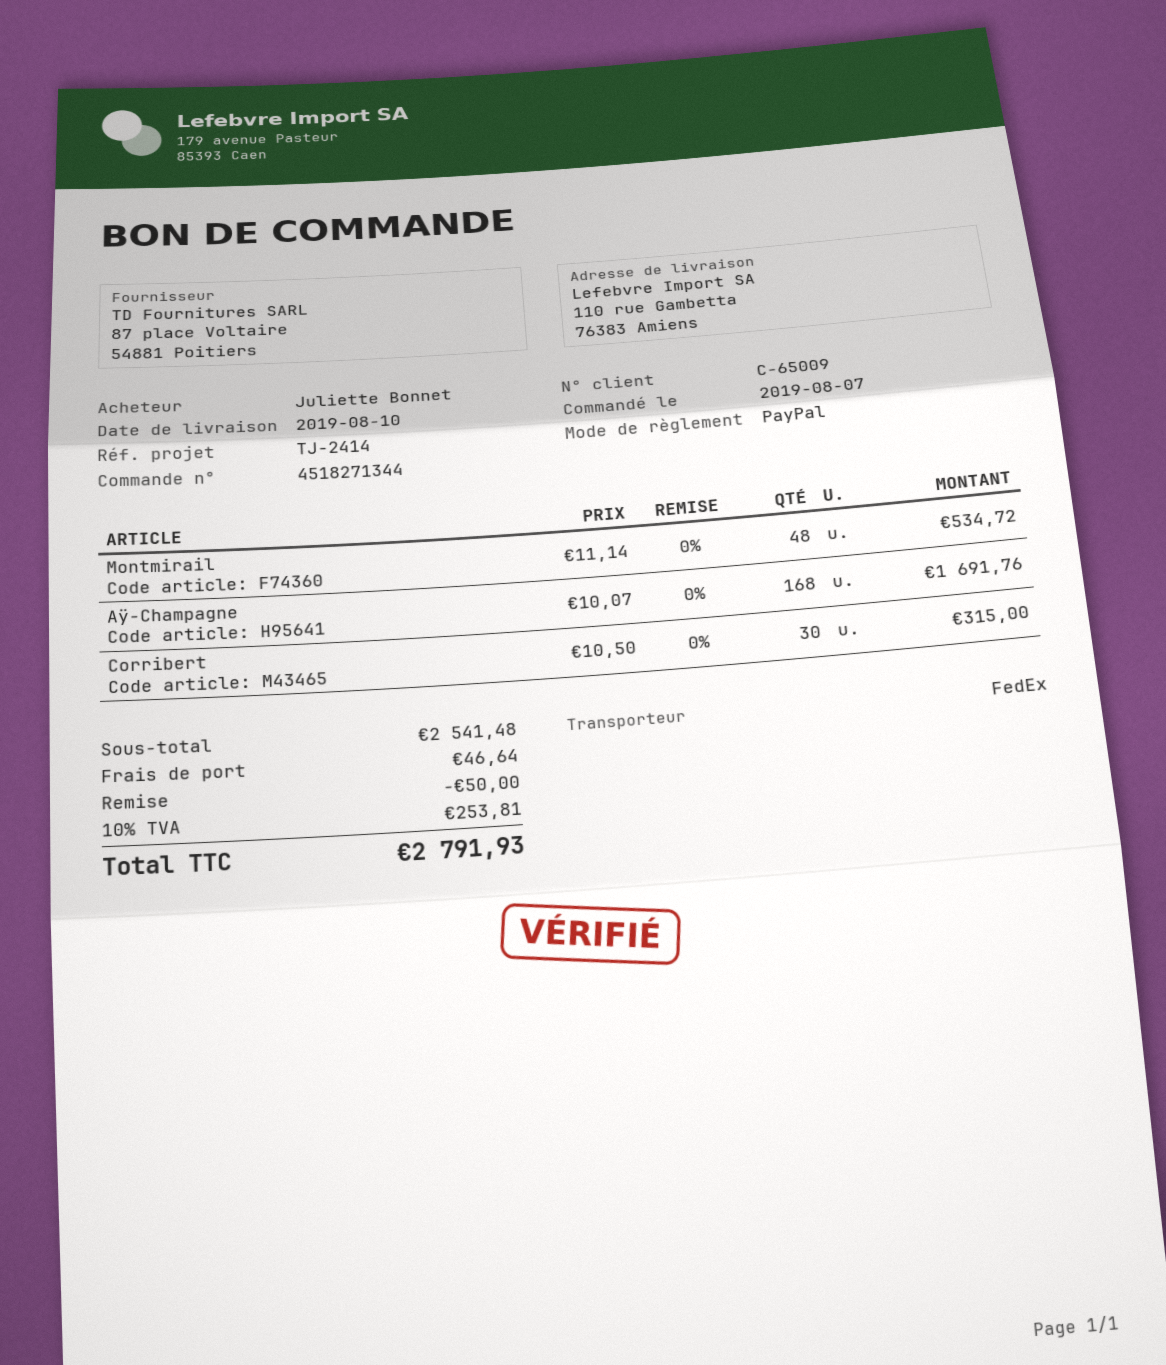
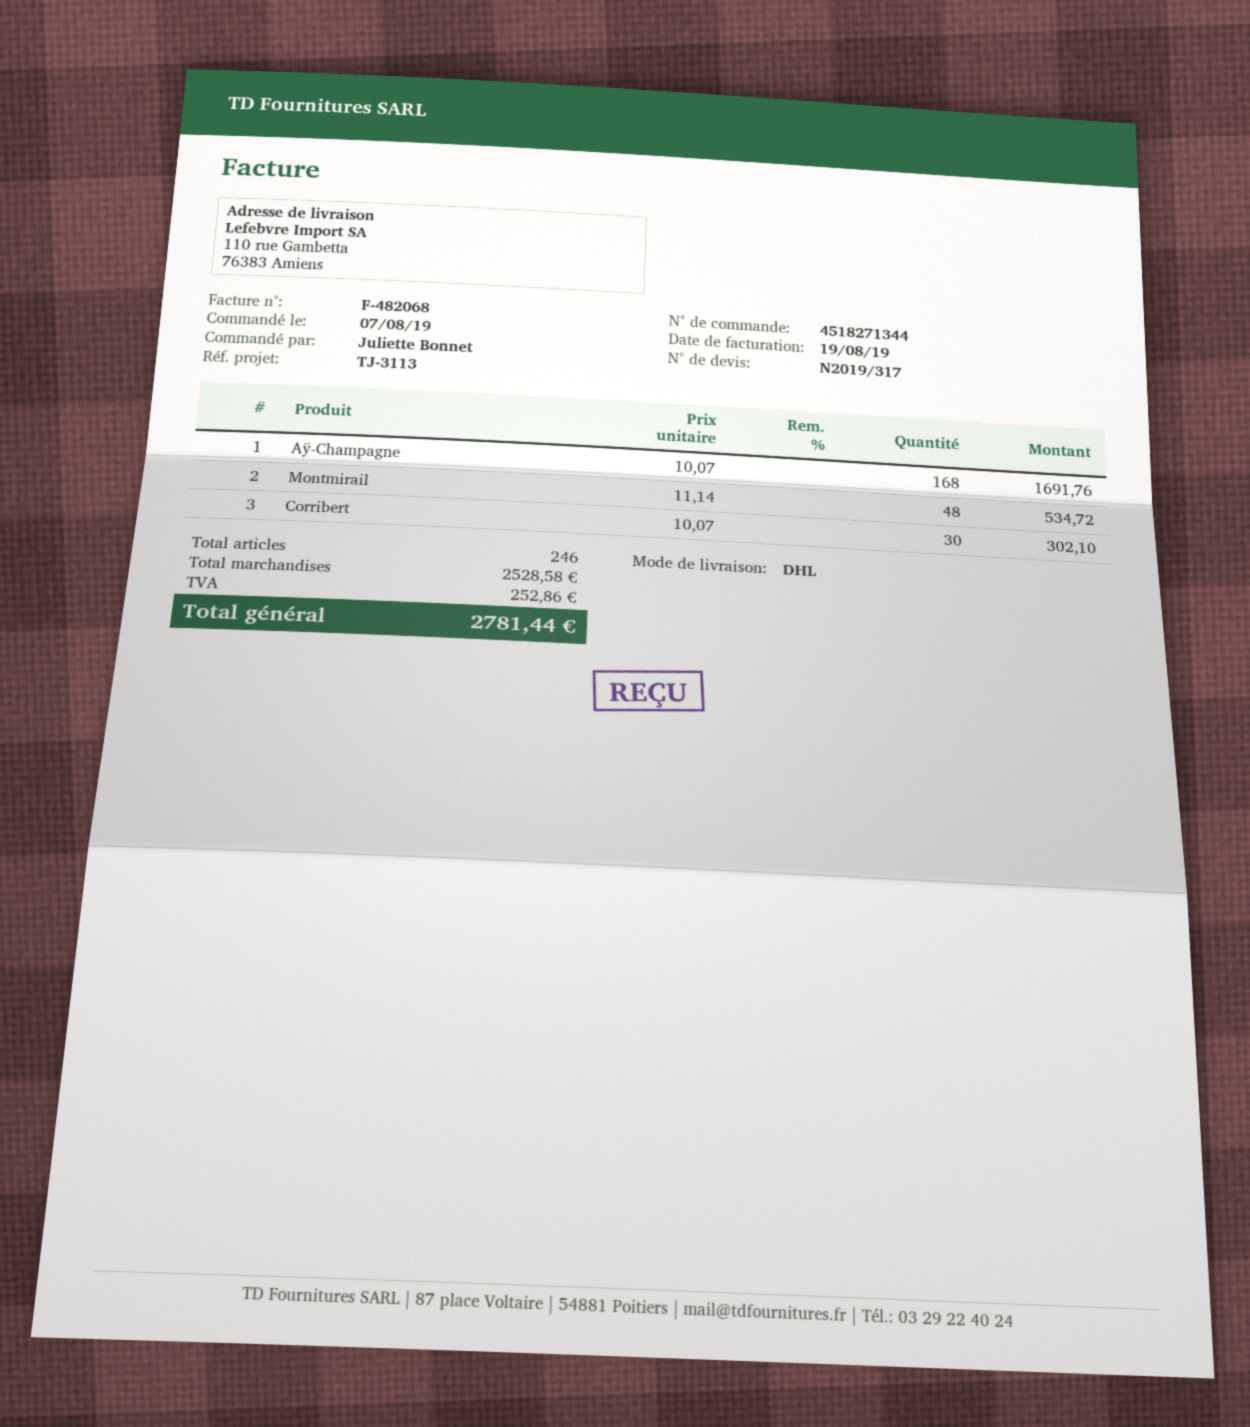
reference: TJ-2414 -> TJ-3113
shipping method: FedEx -> DHL
Corribert: 30 x 10.50 = 315.00 -> 30 x 10.07 = 302.10
subtotal: 2541.48 -> 2528.58
discount: 50.00 -> none
shipping: 46.64 -> none
tax: 253.81 -> 252.86
total: 2791.93 -> 2781.44

